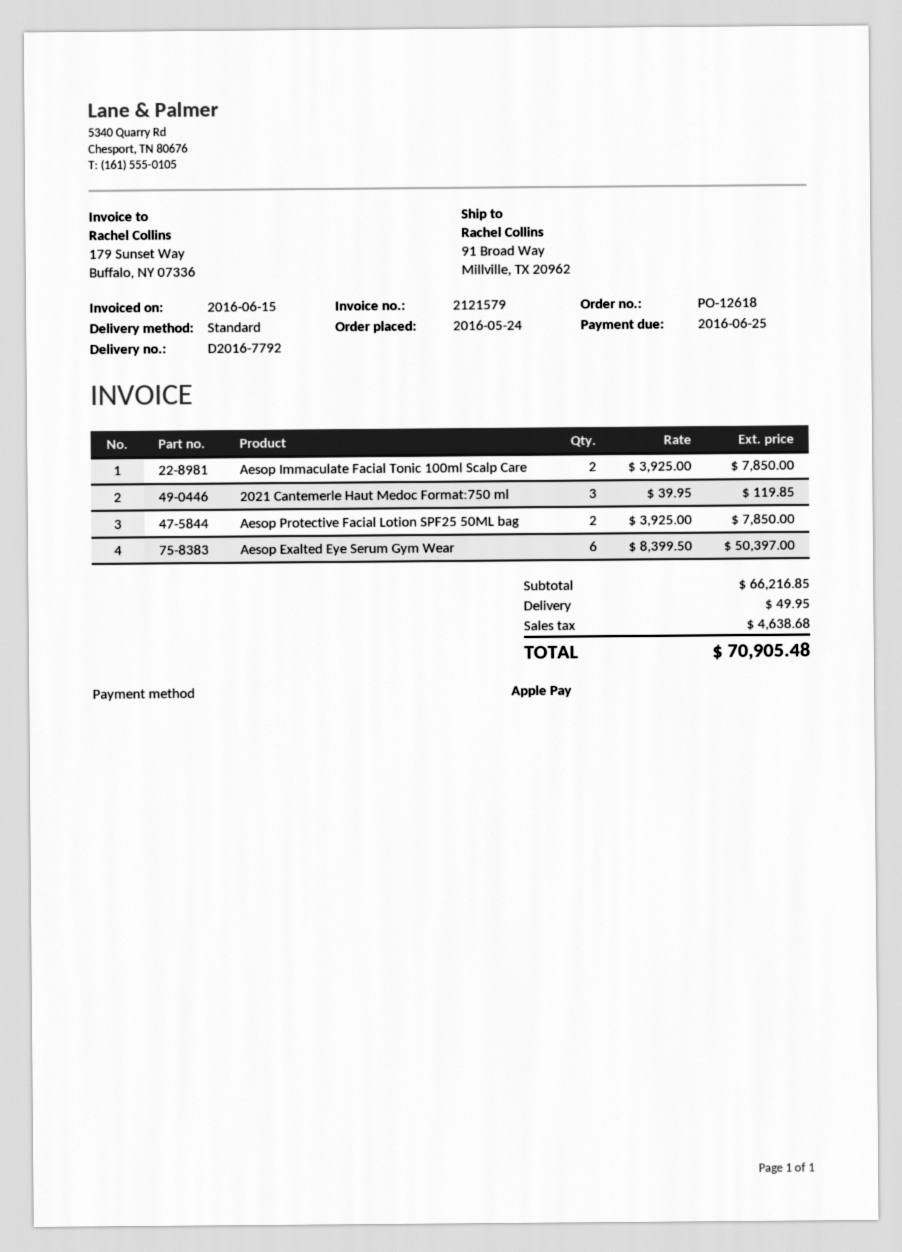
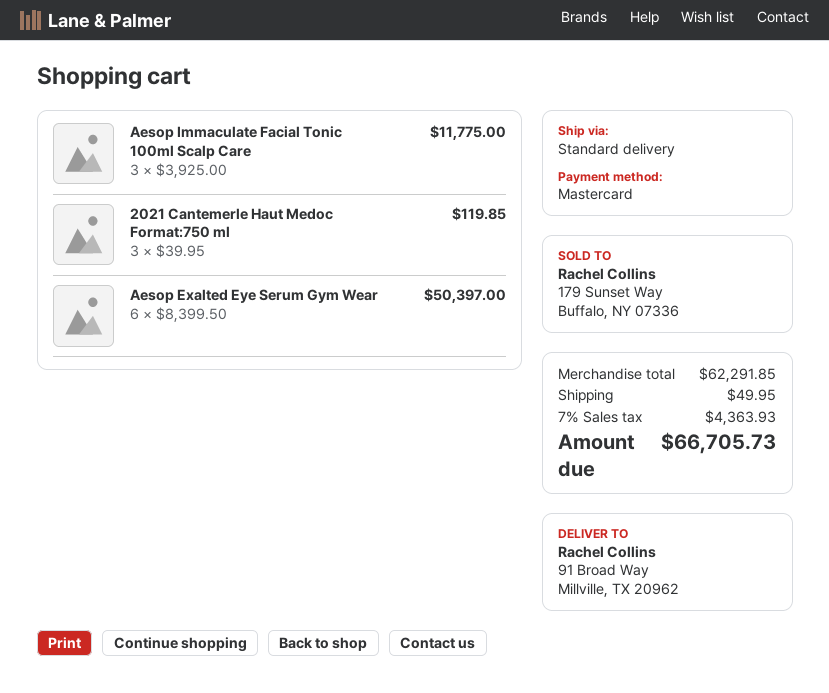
payment method: Apple Pay -> Mastercard
Aesop Immaculate Facial Tonic 100ml Scalp Care: 2 x 3925.00 = 7850.00 -> 3 x 3925.00 = 11775.00
Aesop Protective Facial Lotion SPF25 50ML bag: 2 x 3925.00 = 7850.00 -> none
subtotal: 66216.85 -> 62291.85
tax: 4638.68 -> 4363.93
total: 70905.48 -> 66705.73

